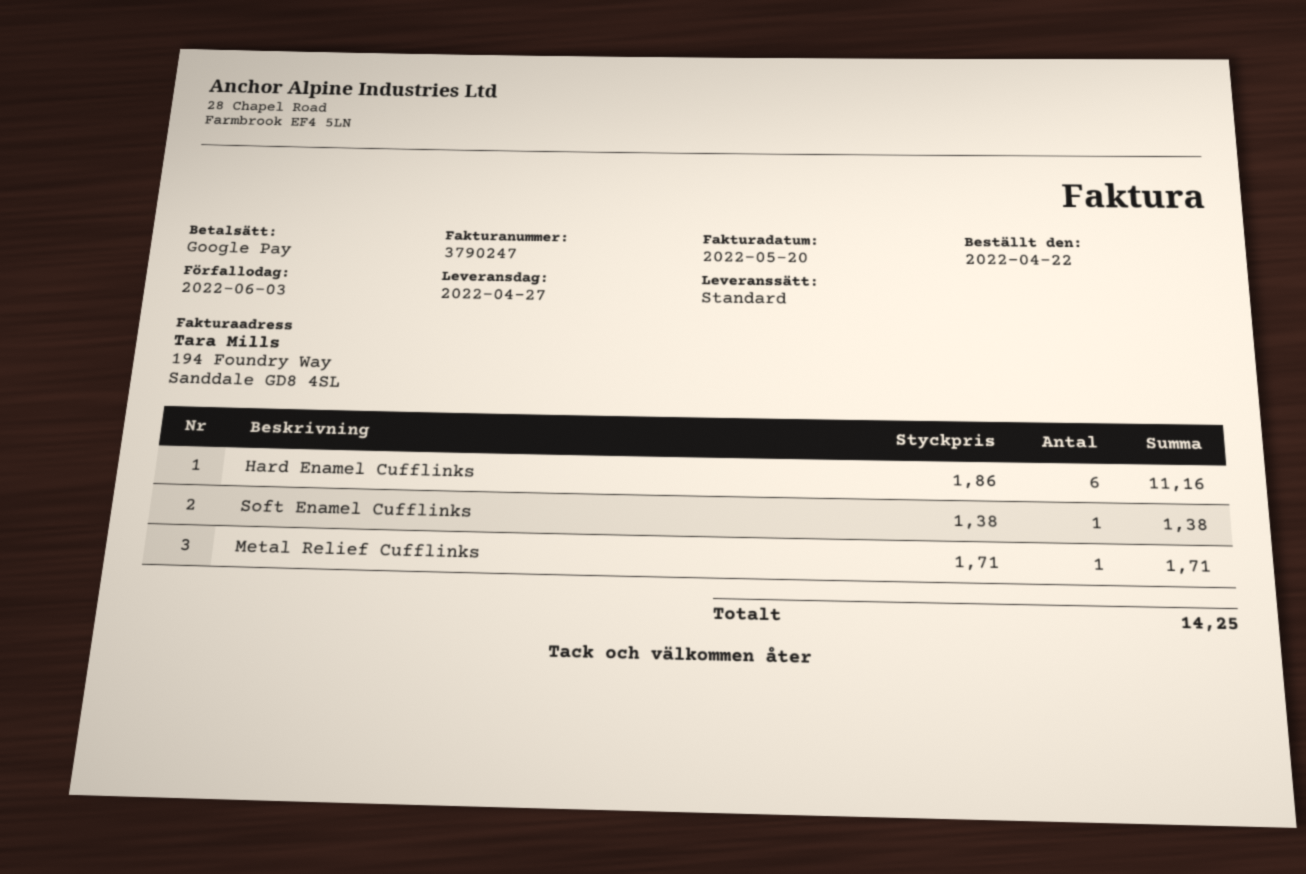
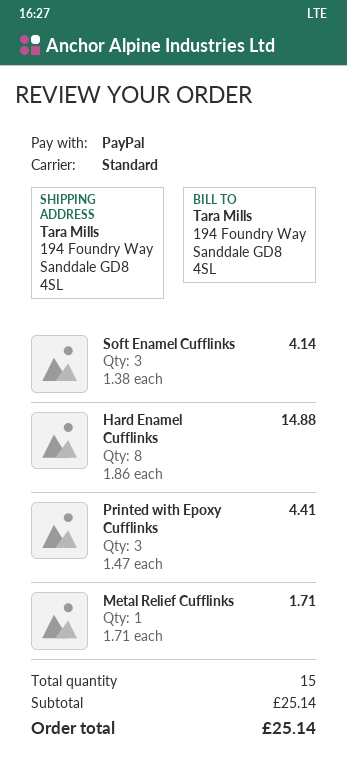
payment method: Google Pay -> PayPal
Hard Enamel Cufflinks: 6 x 1.86 = 11.16 -> 8 x 1.86 = 14.88
Soft Enamel Cufflinks: 1 x 1.38 = 1.38 -> 3 x 1.38 = 4.14
Printed with Epoxy Cufflinks: none -> 3 x 1.47 = 4.41
total: 14.25 -> 25.14

